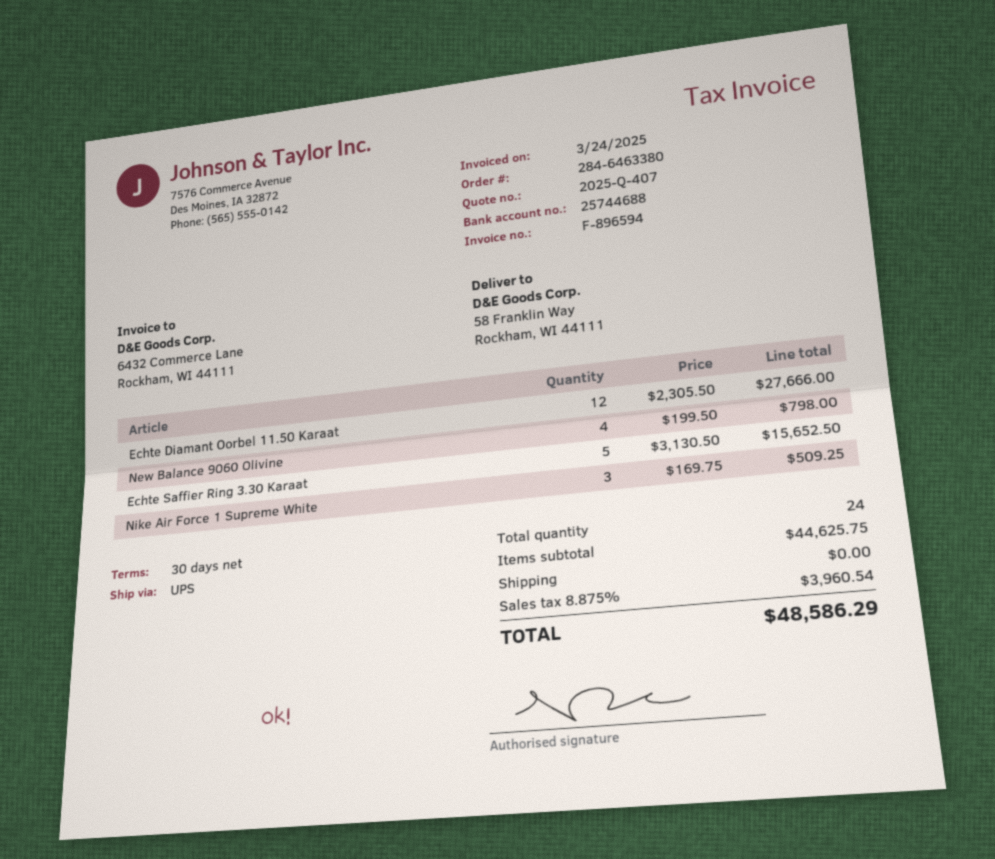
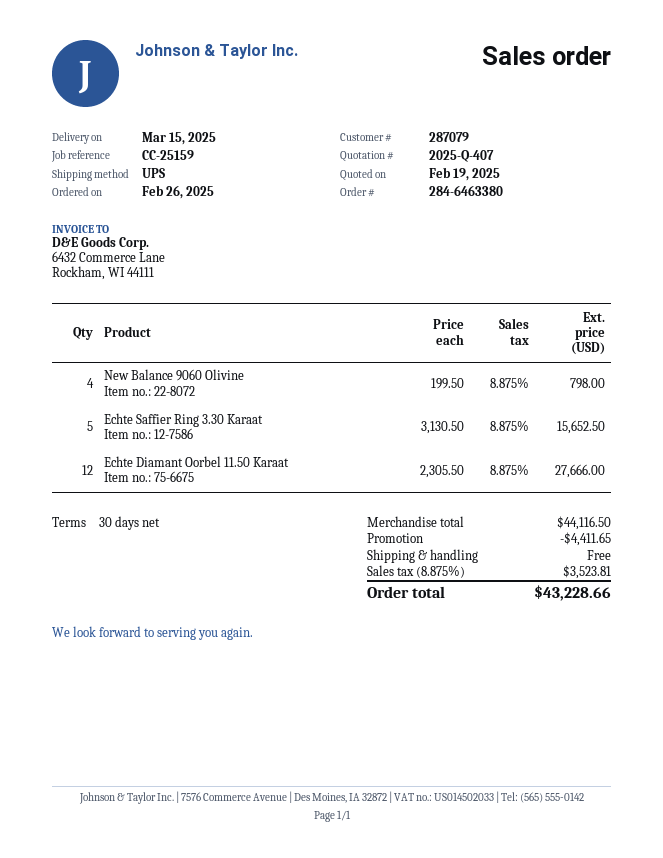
Nike Air Force 1 Supreme White: 3 x 169.75 = 509.25 -> none
subtotal: 44625.75 -> 44116.50
discount: none -> 4411.65
tax: 8.875% = 3960.54 -> 8.875% = 3523.81
total: 48586.29 -> 43228.66

